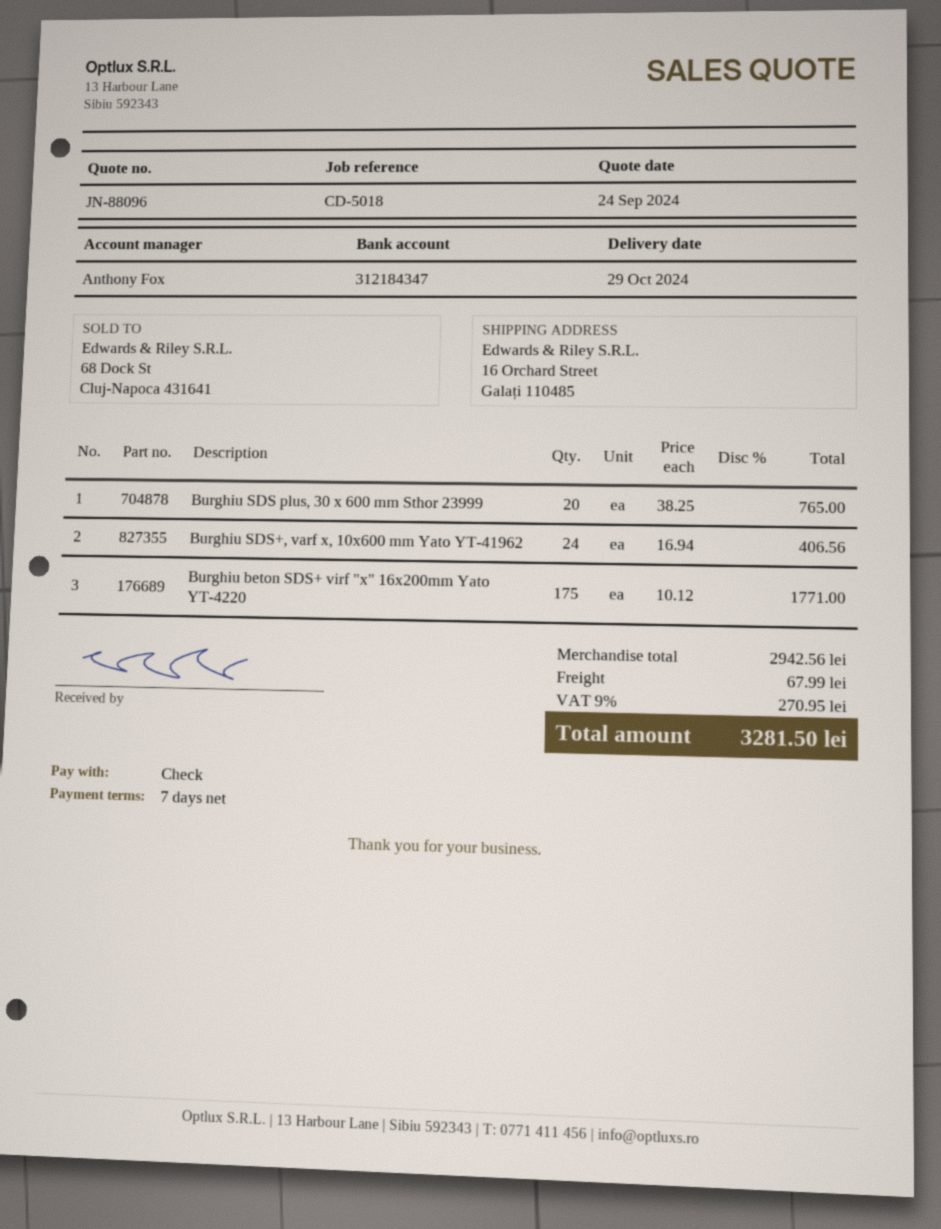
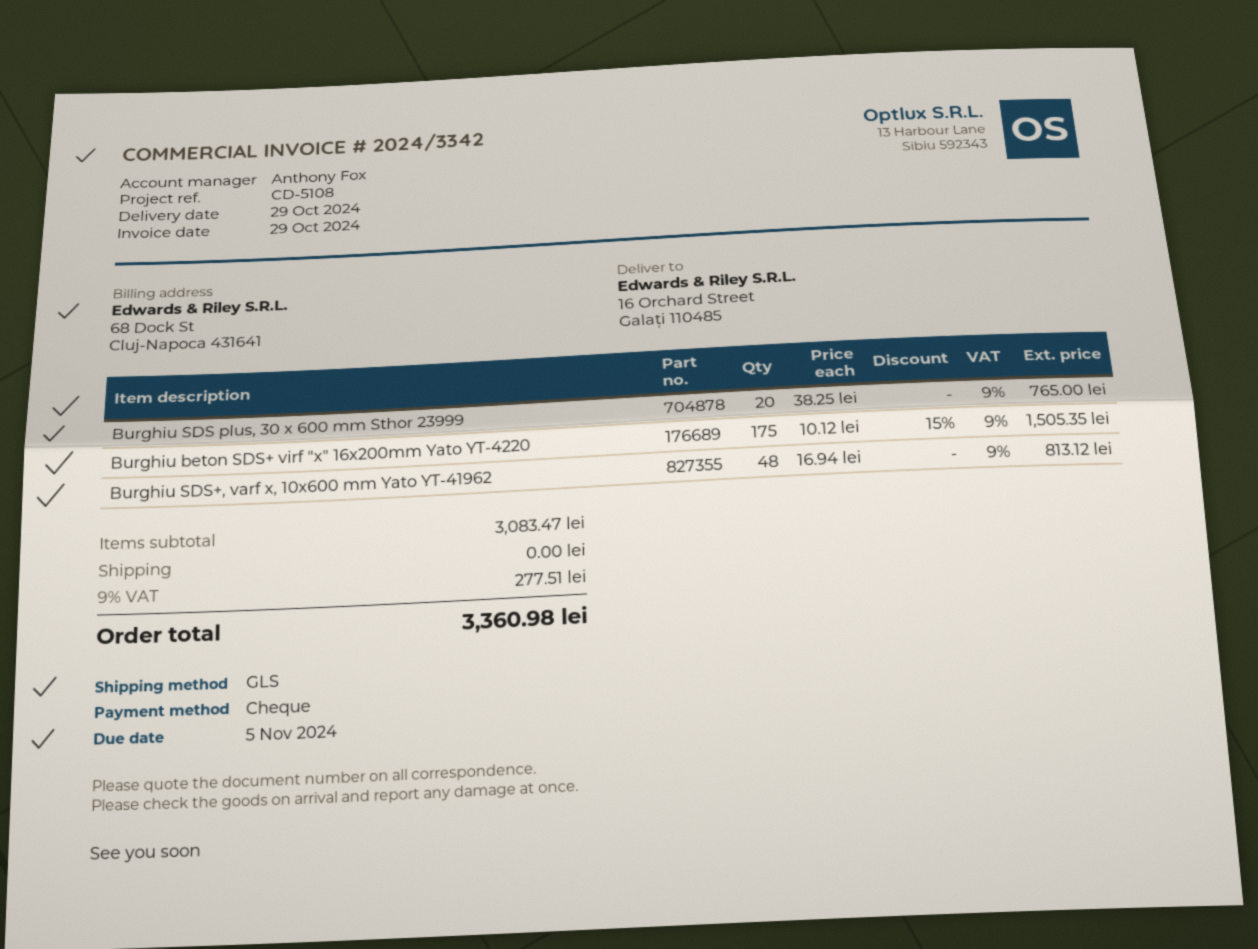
reference: CD-5018 -> CD-5108
Burghiu SDS+, varf x, 10x600 mm Yato YT-41962: 24 x 16.94 = 406.56 -> 48 x 16.94 = 813.12
Burghiu beton SDS+ virf "x" 16x200mm Yato YT-4220: 175 x 10.12 = 1771.00 -> 175 x 10.12 - 15% = 1505.35
subtotal: 2942.56 -> 3083.47
shipping: 67.99 -> 0.00
tax: 9% = 270.95 -> 9% = 277.51
total: 3281.50 -> 3360.98

